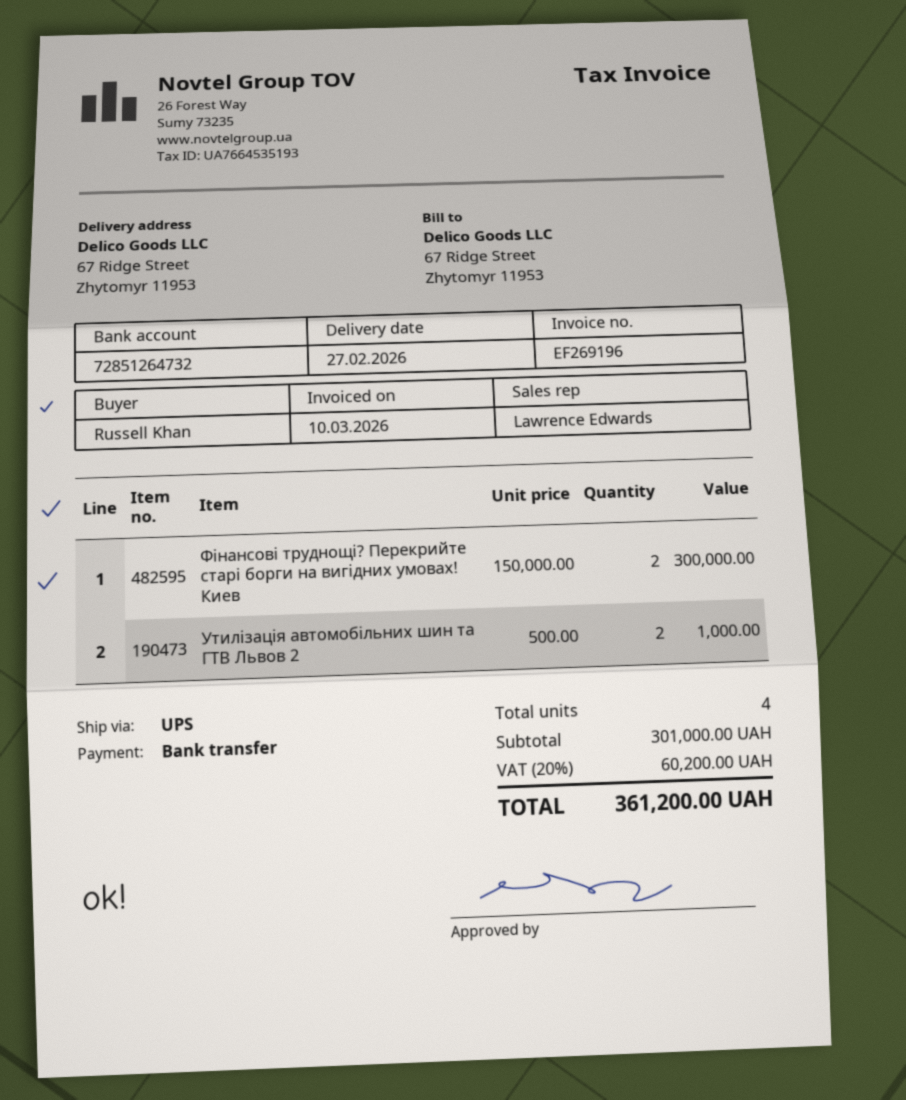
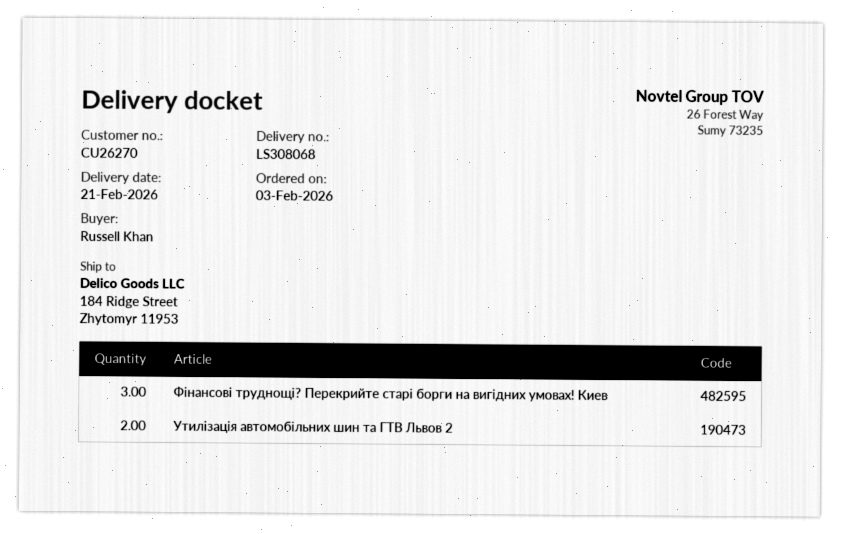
delivery date: 2026-02-27 -> 2026-02-21
ship to: 67 Ridge Street, Zhytomyr 11953 -> 184 Ridge Street, Zhytomyr 11953
Фінансові труднощі? Перекрийте старі борги на вигідних умовах! Киев: 2 -> 3

